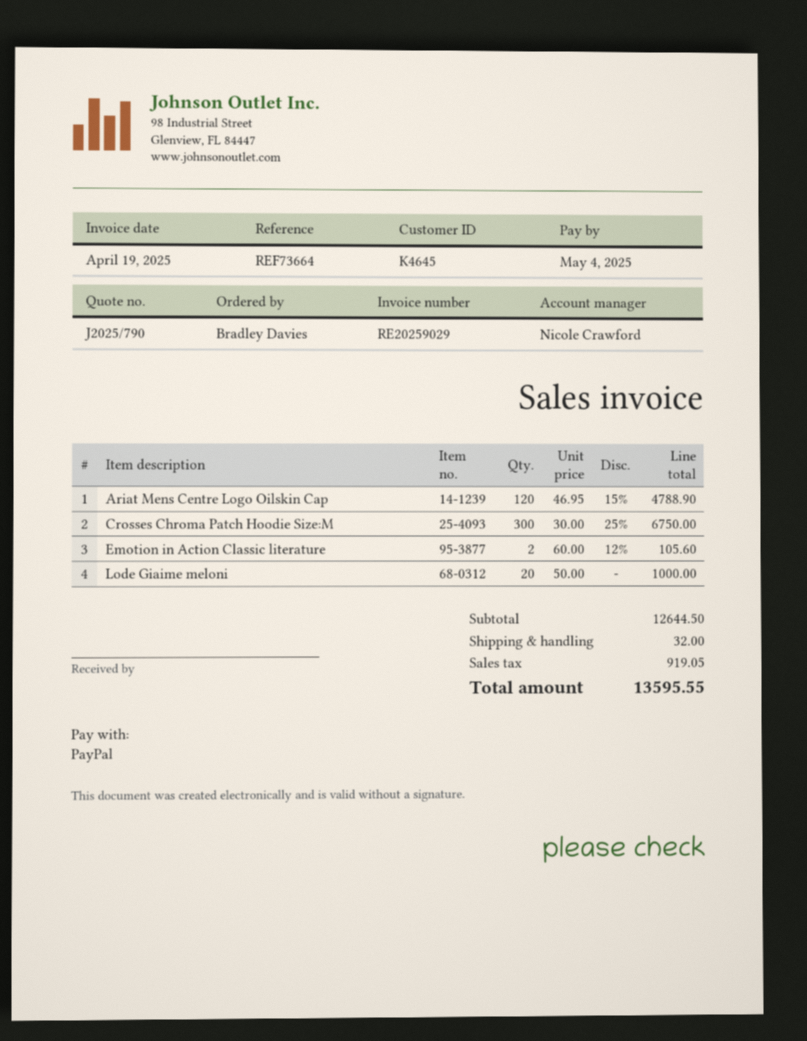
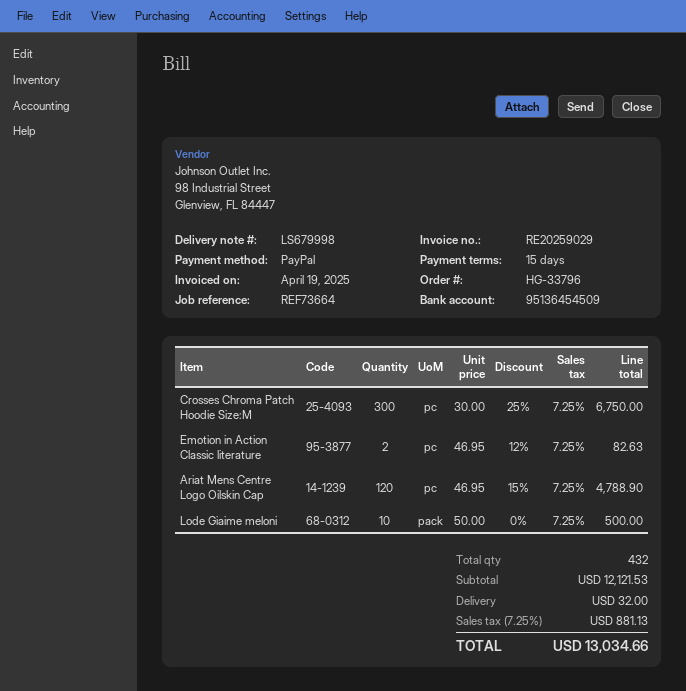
Emotion in Action Classic literature: 2 x 60.00 - 12% = 105.60 -> 2 x 46.95 - 12% = 82.63
Lode Giaime meloni: 20 x 50.00 = 1000.00 -> 10 x 50.00 = 500.00
subtotal: 12644.50 -> 12121.53
tax: 919.05 -> 881.13
total: 13595.55 -> 13034.66

